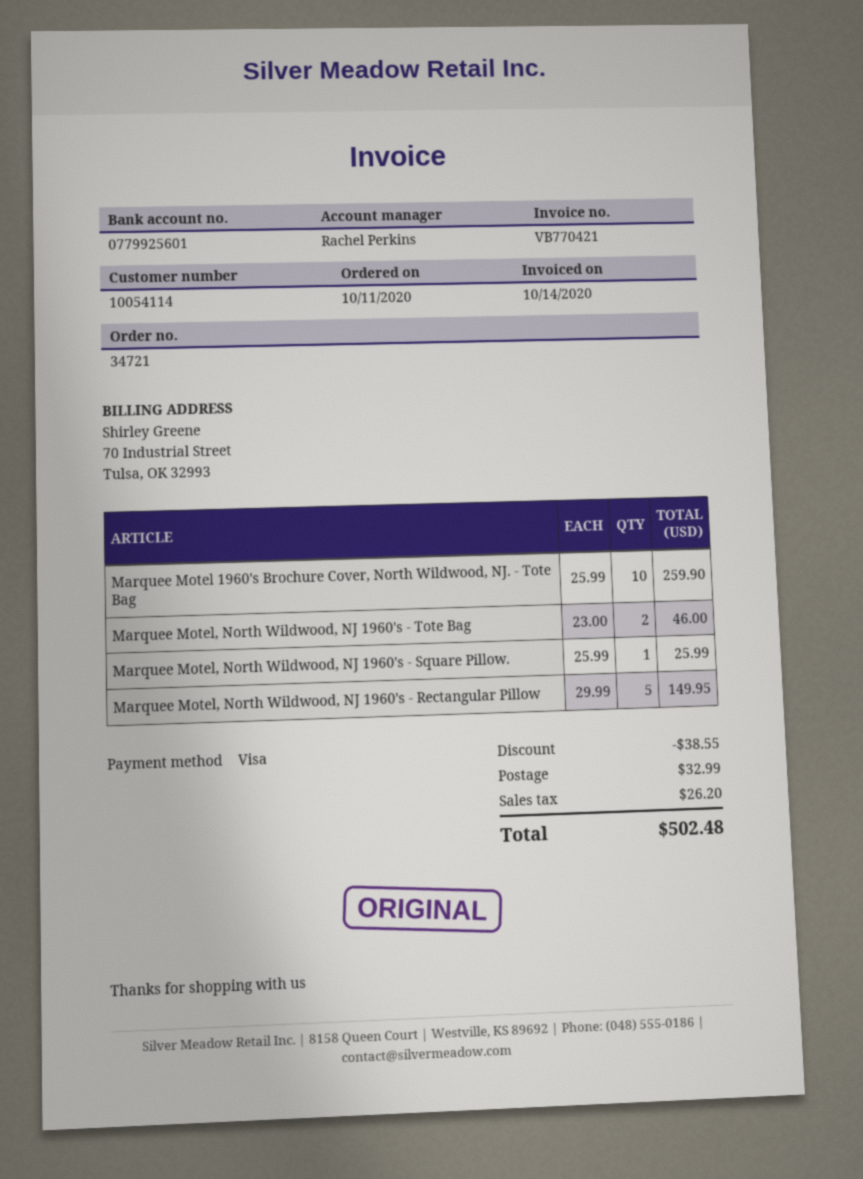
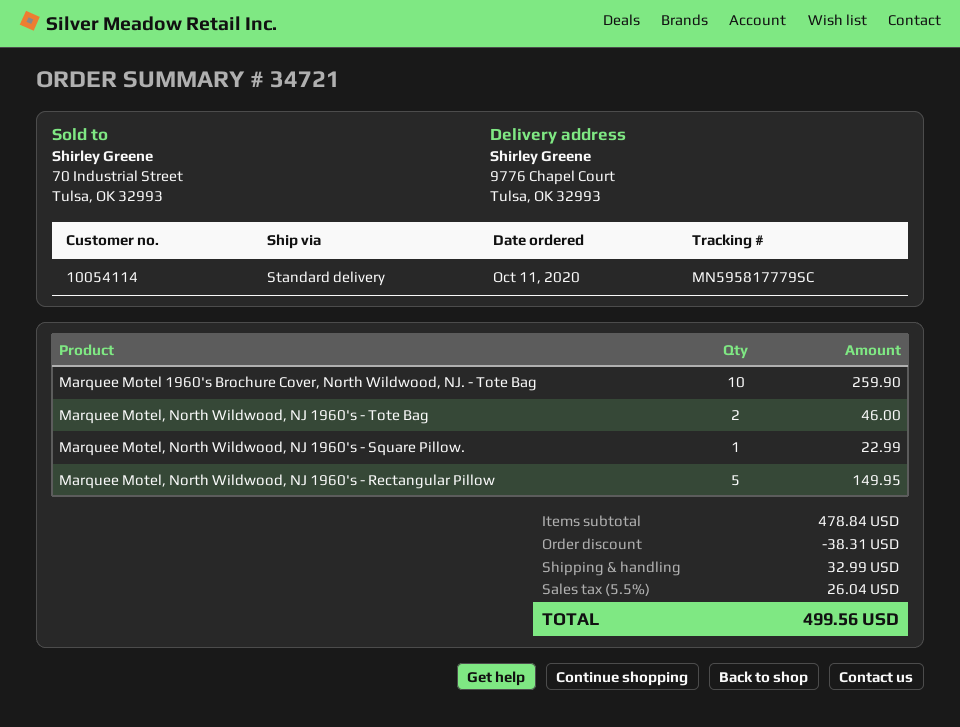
Marquee Motel, North Wildwood, NJ 1960's - Square Pillow.: 1 for 25.99 -> 1 for 22.99
discount: 38.55 -> 38.31
tax: 26.20 -> 26.04
total: 502.48 -> 499.56

